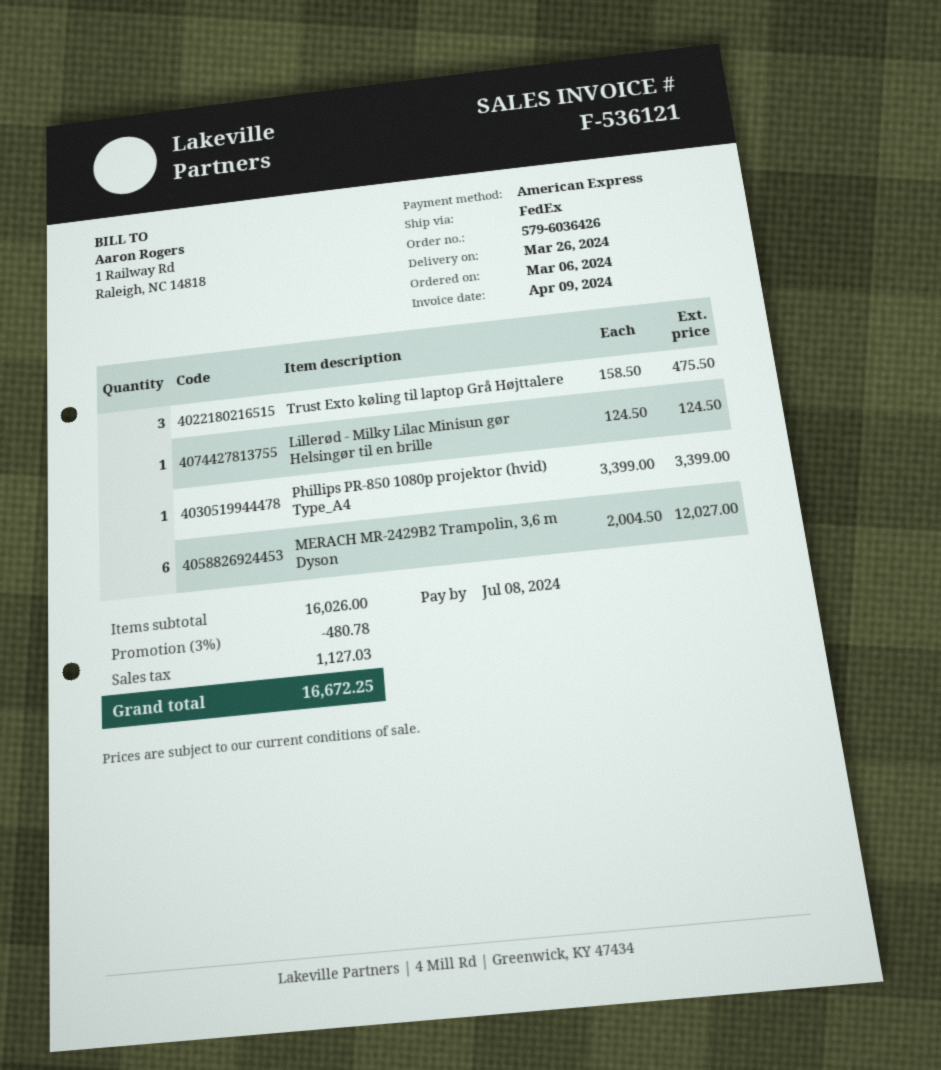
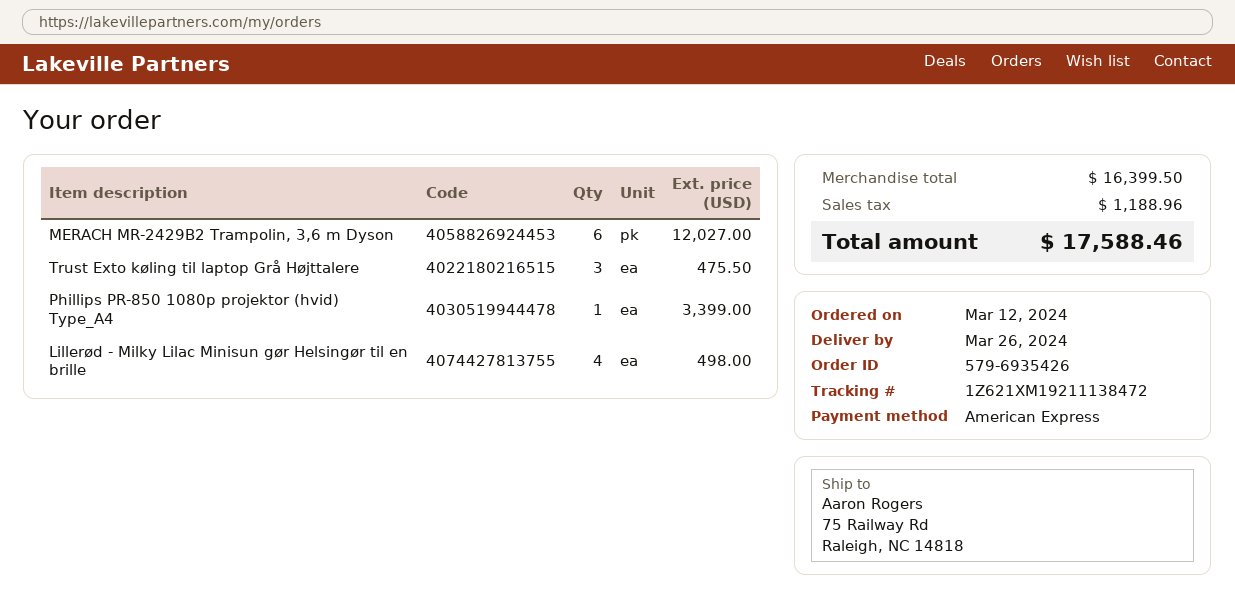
order number: 579-6036426 -> 579-6935426
order date: 2024-03-06 -> 2024-03-12
Lillerød - Milky Lilac Minisun gør Helsingør til en brille: 1 for 124.50 -> 4 for 498.00
subtotal: 16026.00 -> 16399.50
discount: 3% = 480.78 -> none
tax: 1127.03 -> 1188.96
total: 16672.25 -> 17588.46

